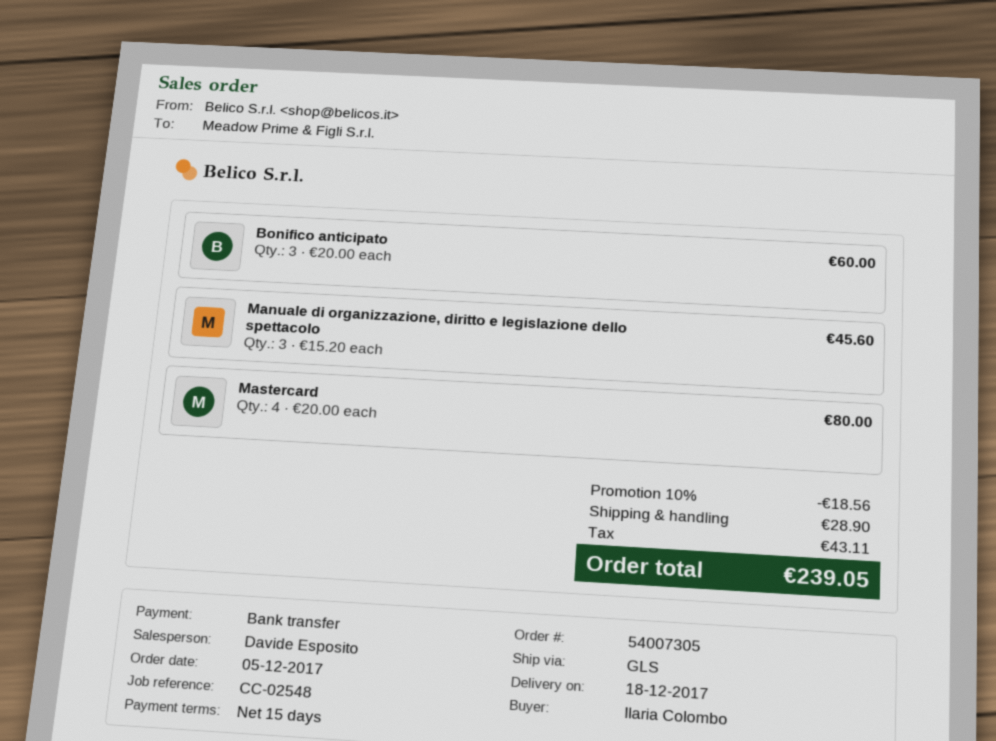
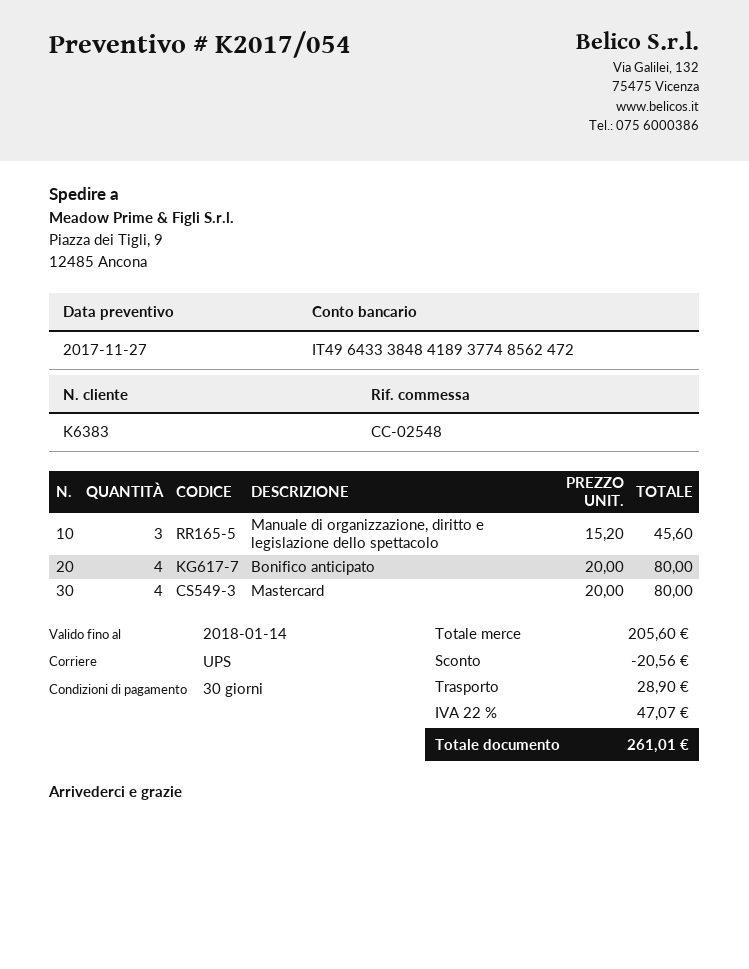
payment terms: 15 days -> 30 days
shipping method: GLS -> UPS
Bonifico anticipato: 3 x 20.00 = 60.00 -> 4 x 20.00 = 80.00
discount: 18.56 -> 20.56
tax: 43.11 -> 47.07
total: 239.05 -> 261.01

